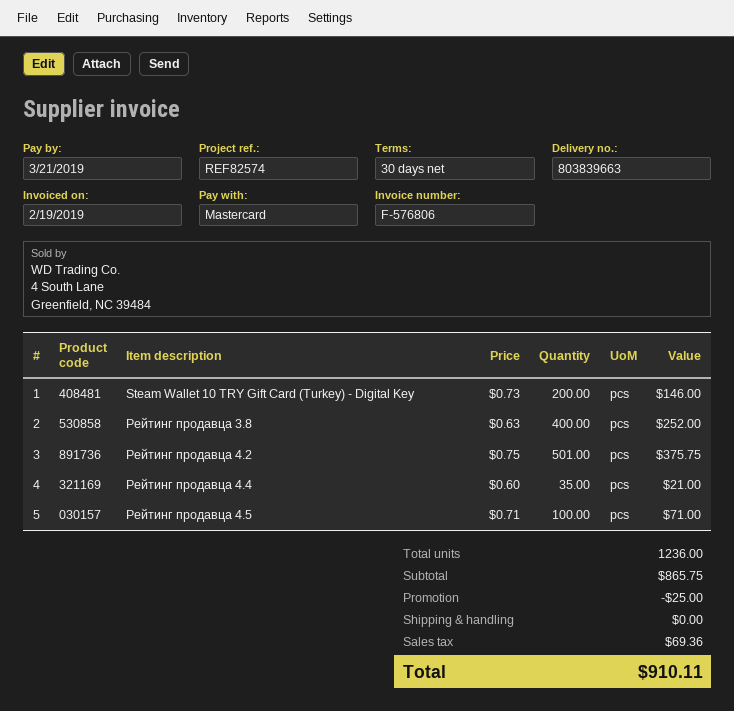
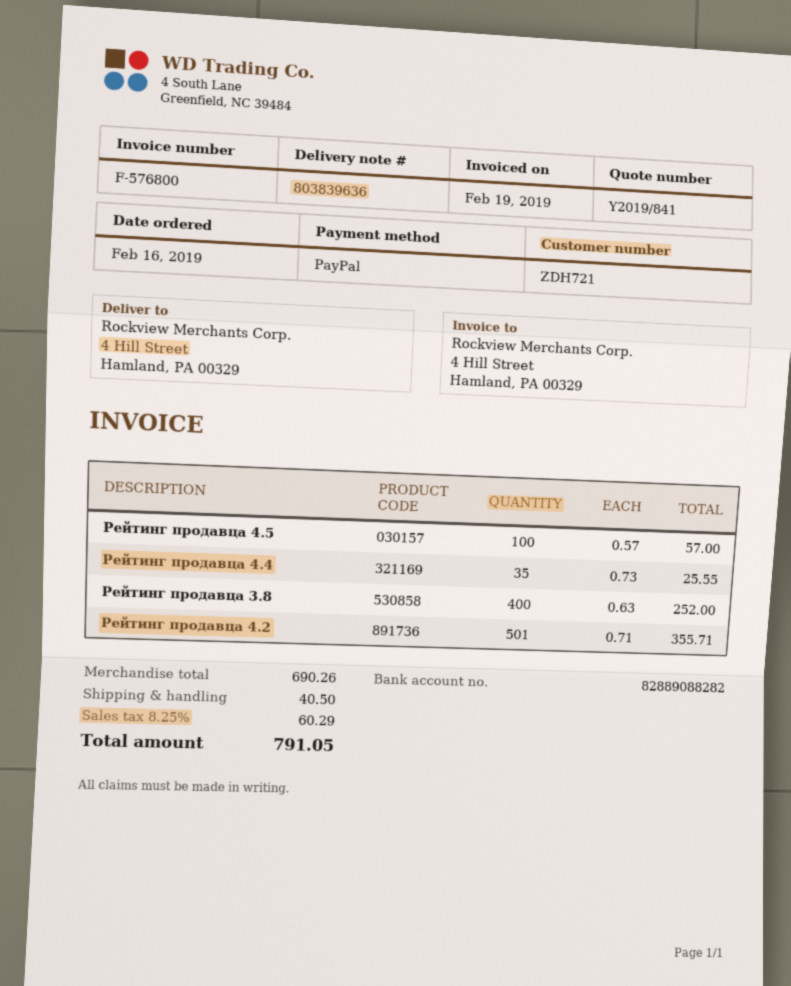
delivery note number: 803839663 -> 803839636
invoice number: F-576806 -> F-576800
payment method: Mastercard -> PayPal
Steam Wallet 10 TRY Gift Card (Turkey) - Digital Key: 200 x 0.73 = 146.00 -> none
Рейтинг продавца 4.2: 501 x 0.75 = 375.75 -> 501 x 0.71 = 355.71
Рейтинг продавца 4.4: 35 x 0.60 = 21.00 -> 35 x 0.73 = 25.55
Рейтинг продавца 4.5: 100 x 0.71 = 71.00 -> 100 x 0.57 = 57.00
subtotal: 865.75 -> 690.26
discount: 25.00 -> none
shipping: 0.00 -> 40.50
tax: 69.36 -> 60.29
total: 910.11 -> 791.05

